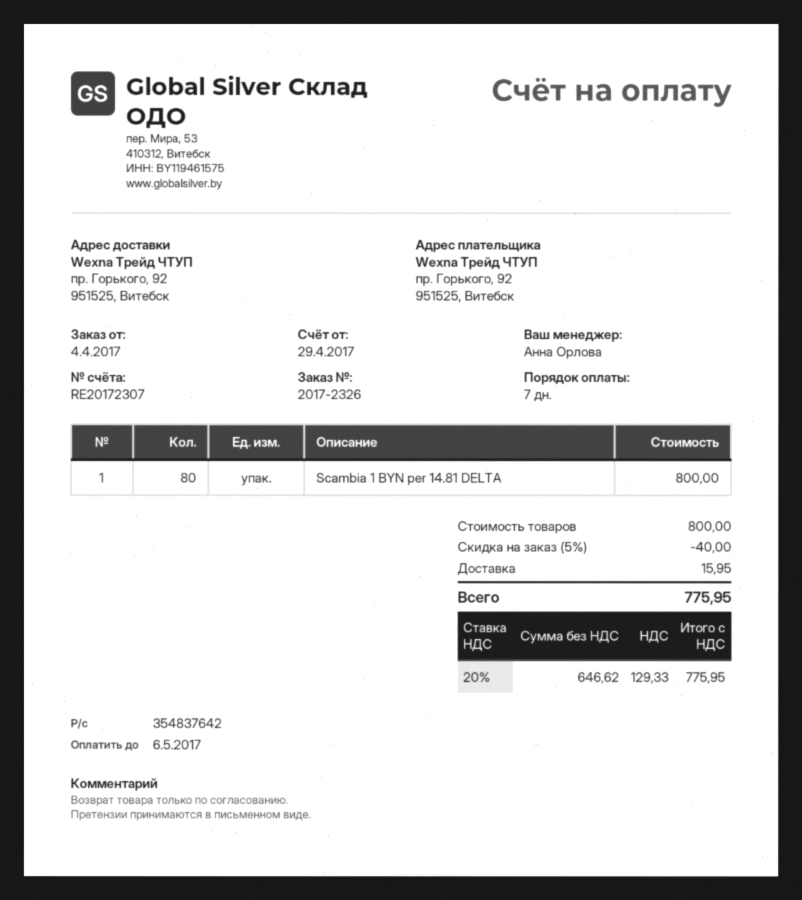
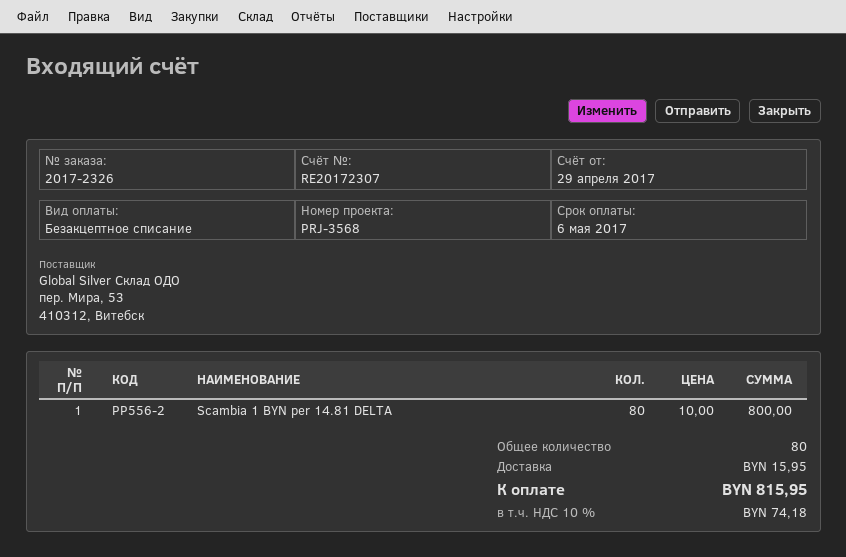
discount: 5% = 40.00 -> none
tax: 20% = 129.33 -> 10% = 74.18
total: 775.95 -> 815.95

